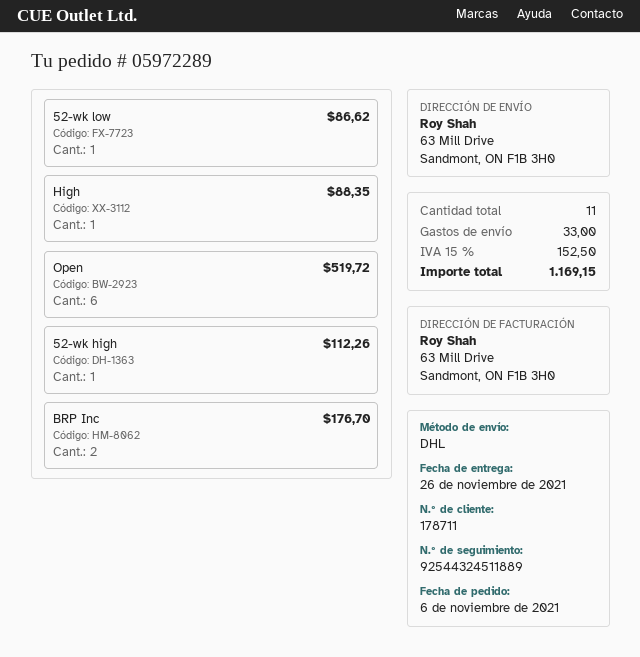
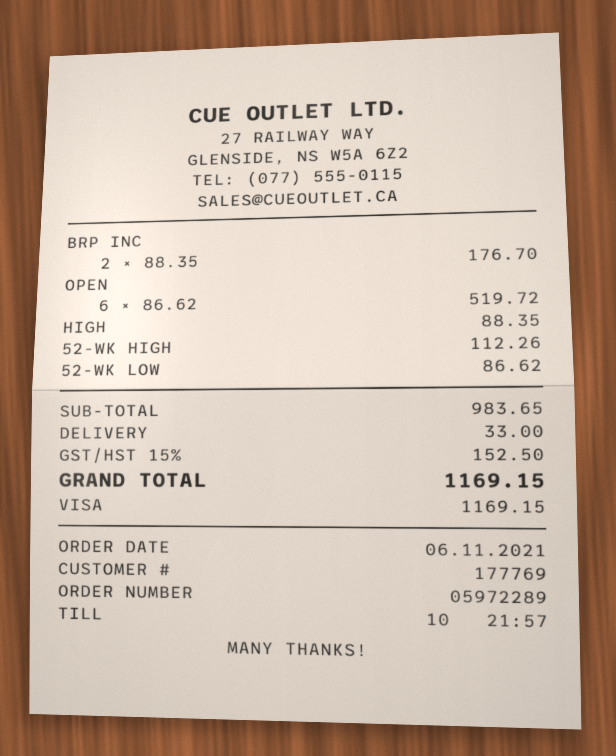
customer number: 178711 -> 177769

